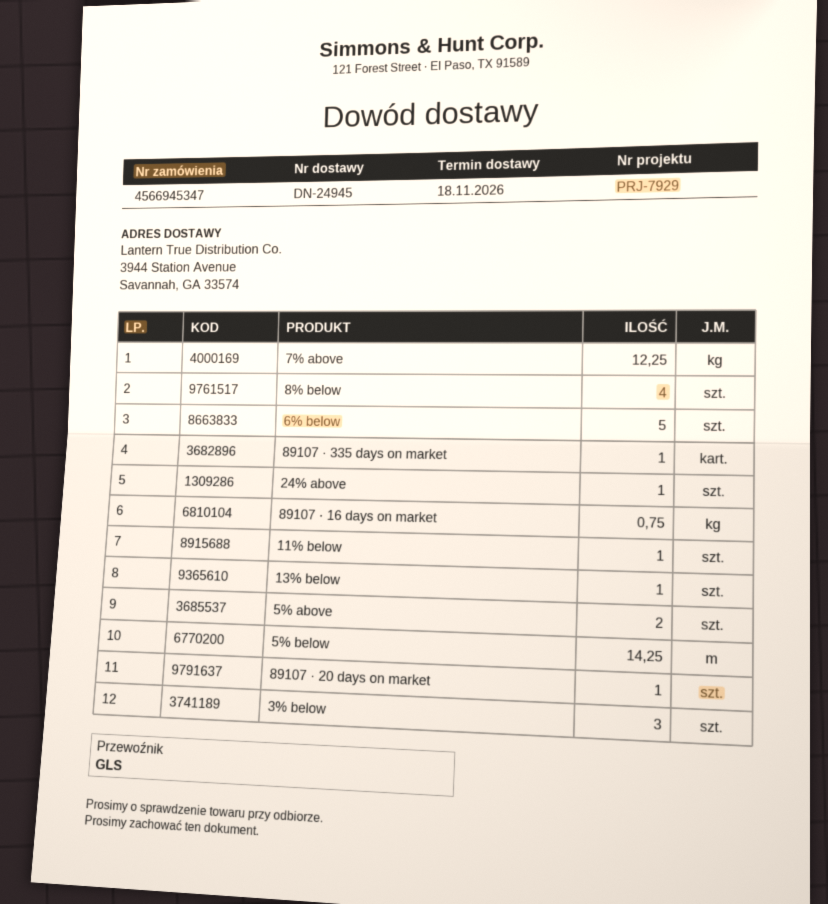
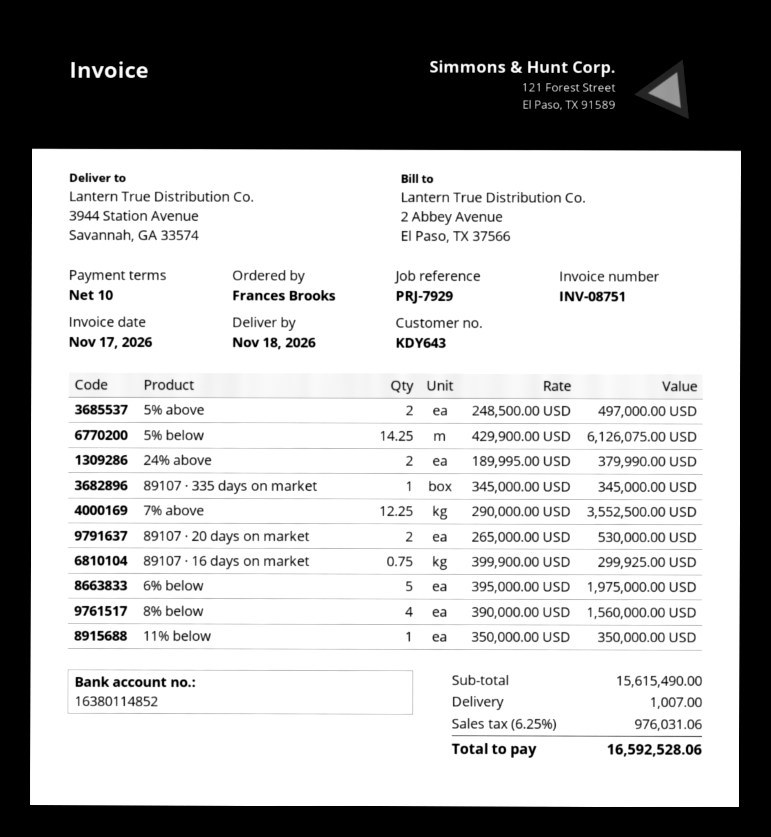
24% above: 1 -> 2
13% below: 1 -> none
89107 · 20 days on market: 1 -> 2
3% below: 3 -> none

